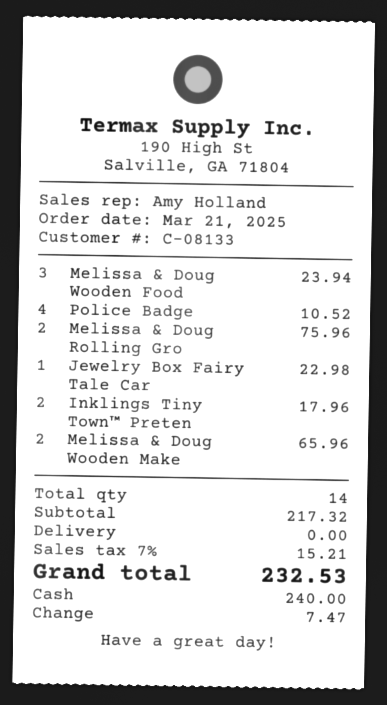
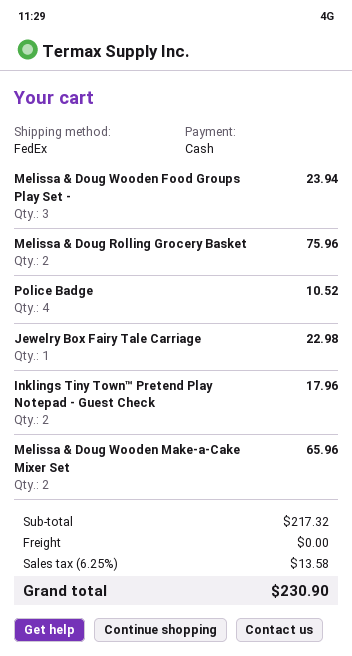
tax: 7% = 15.21 -> 6.25% = 13.58
total: 232.53 -> 230.90

